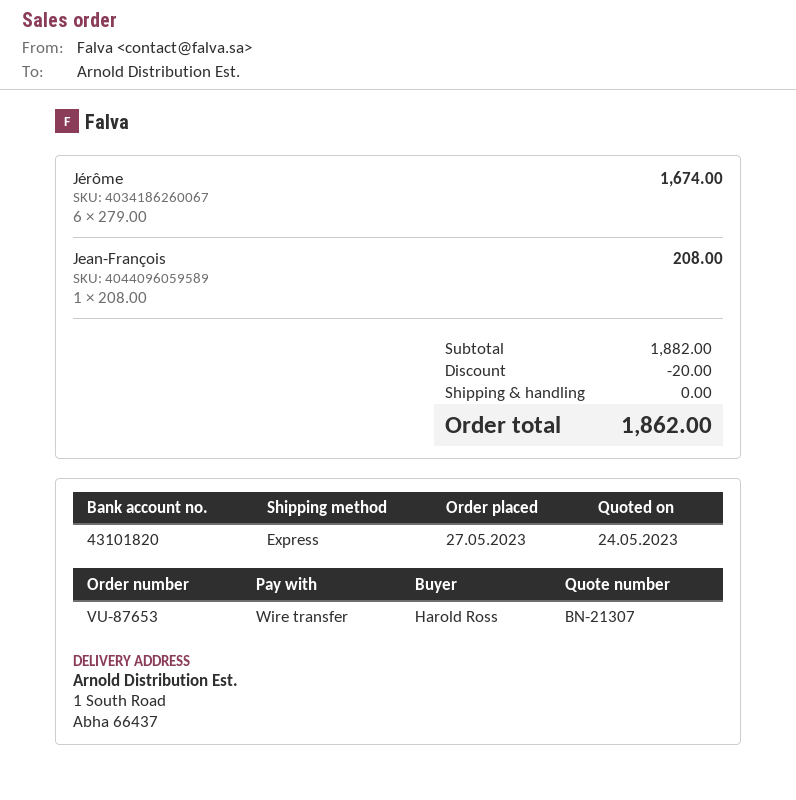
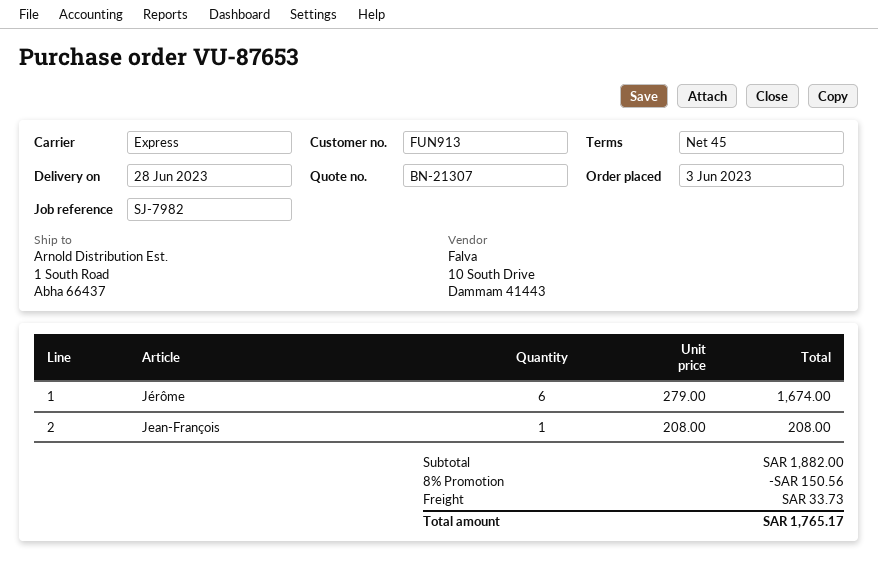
order date: 2023-05-27 -> 2023-06-03
discount: 20.00 -> 150.56
shipping: 0.00 -> 33.73
total: 1862.00 -> 1765.17

